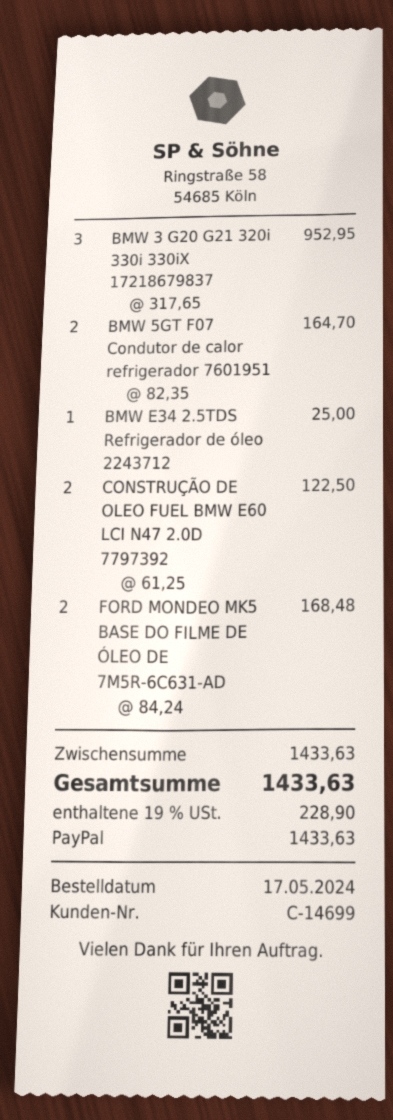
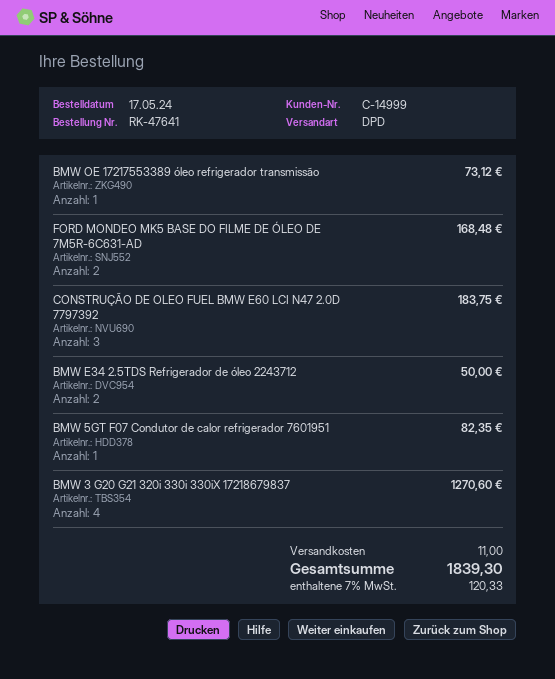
customer number: C-14699 -> C-14999
BMW 3 G20 G21 320i 330i 330iX 17218679837: 3 for 952.95 -> 4 for 1270.60
BMW 5GT F07 Condutor de calor refrigerador 7601951: 2 for 164.70 -> 1 for 82.35
BMW E34 2.5TDS Refrigerador de óleo 2243712: 1 for 25.00 -> 2 for 50.00
CONSTRUÇÃO DE OLEO FUEL BMW E60 LCI N47 2.0D 7797392: 2 for 122.50 -> 3 for 183.75
BMW OE 17217553389 óleo refrigerador transmissão: none -> 1 for 73.12
shipping: none -> 11.00
tax: 19% = 228.90 -> 7% = 120.33
total: 1433.63 -> 1839.30

